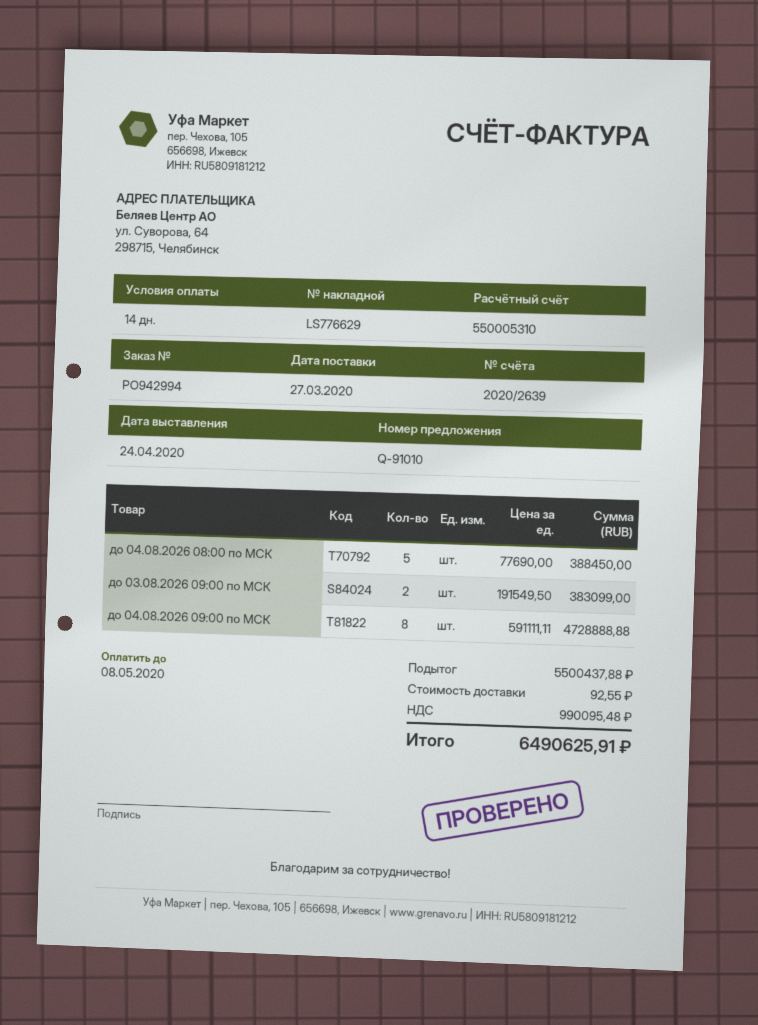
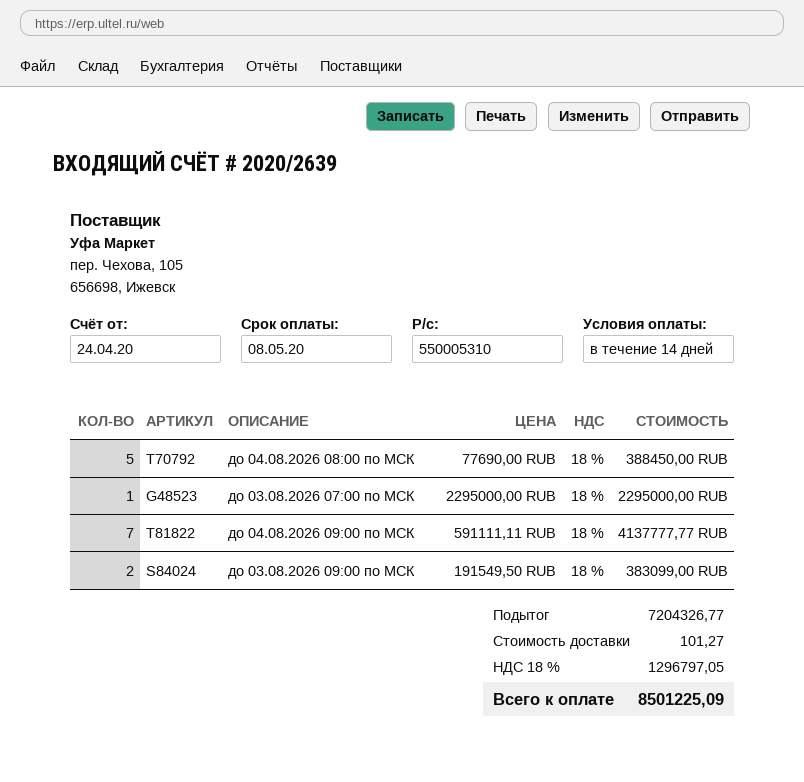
до 04.08.2026 09:00 по МСК: 8 x 591111.11 = 4728888.88 -> 7 x 591111.11 = 4137777.77
до 03.08.2026 07:00 по МСК: none -> 1 x 2295000.00 = 2295000.00
subtotal: 5500437.88 -> 7204326.77
shipping: 92.55 -> 101.27
tax: 990095.48 -> 1296797.05
total: 6490625.91 -> 8501225.09

